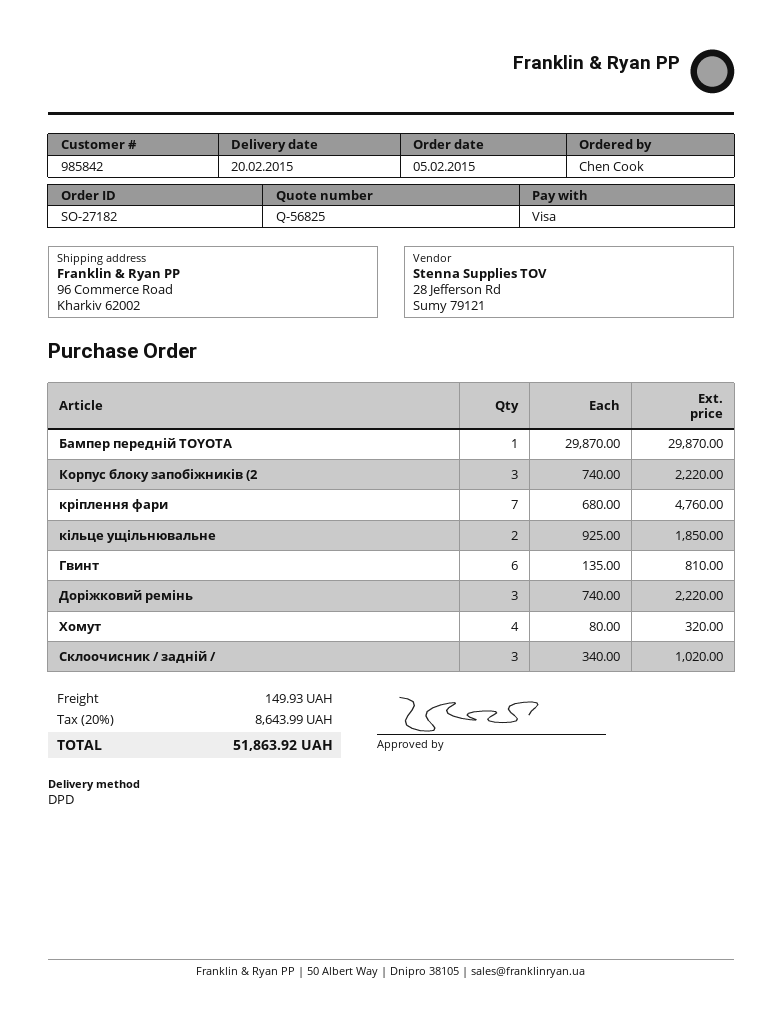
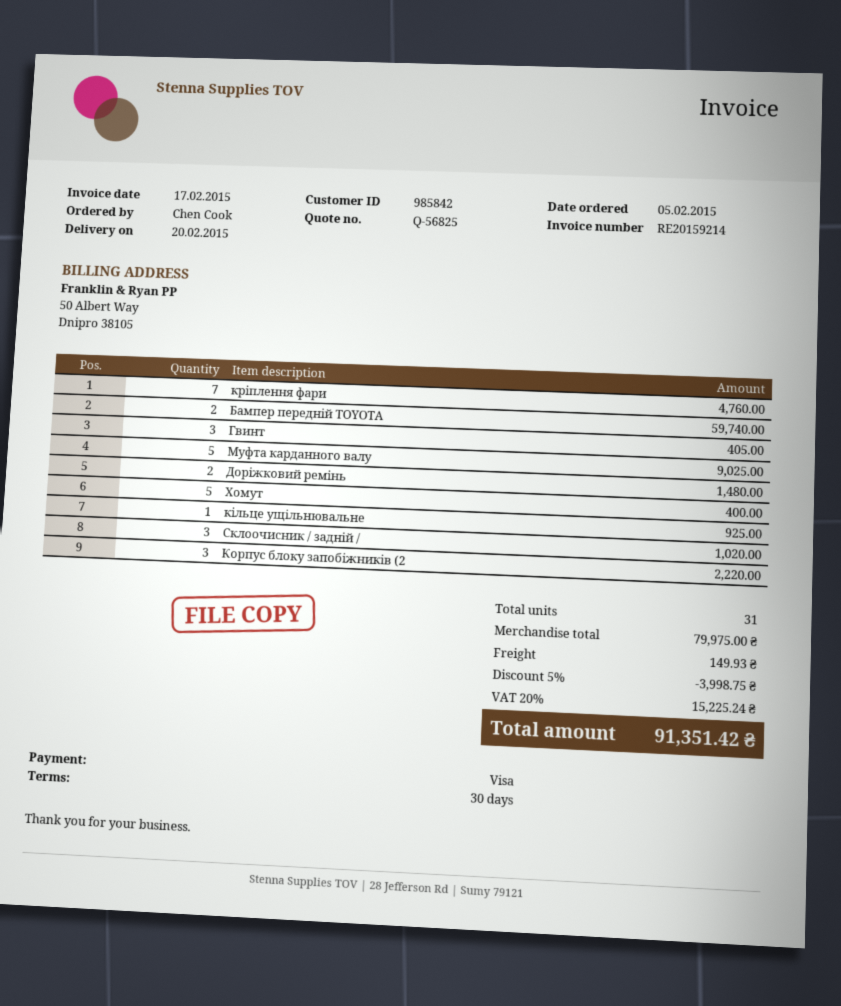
Бампер передній TOYOTA: 1 for 29870.00 -> 2 for 59740.00
кільце ущільнювальне: 2 for 1850.00 -> 1 for 925.00
Гвинт: 6 for 810.00 -> 3 for 405.00
Дорiжковий ремінь: 3 for 2220.00 -> 2 for 1480.00
Хомут: 4 for 320.00 -> 5 for 400.00
Муфта карданного валу: none -> 5 for 9025.00
discount: none -> 5% = 3998.75
tax: 20% = 8643.99 -> 20% = 15225.24
total: 51863.92 -> 91351.42

